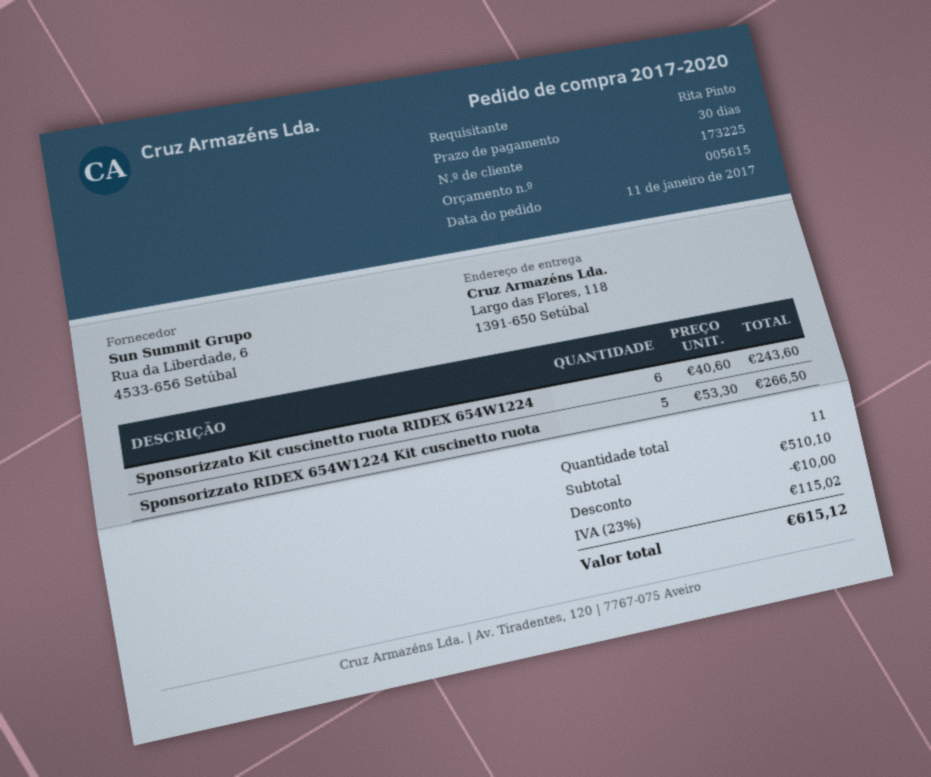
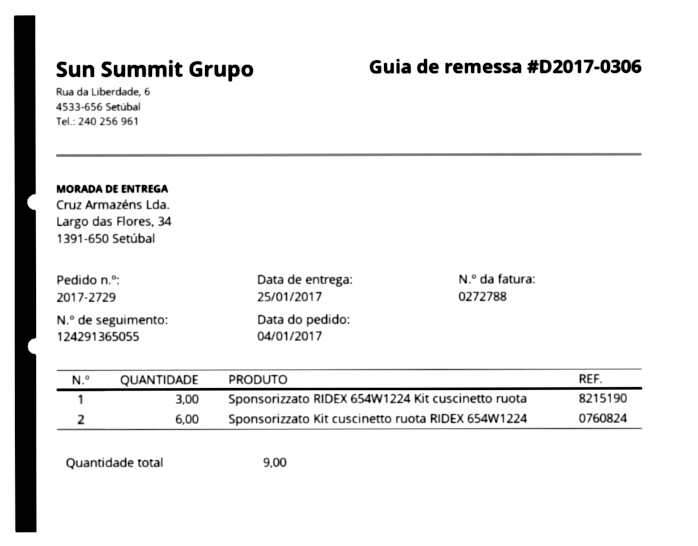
order number: 2017-2020 -> 2017-2729
order date: 2017-01-11 -> 2017-01-04
ship to: Largo das Flores, 118, 1391-650 Setúbal -> Largo das Flores, 34, 1391-650 Setúbal
Sponsorizzato RIDEX 654W1224 Kit cuscinetto ruota: 5 -> 3
total quantity: 11 -> 9

